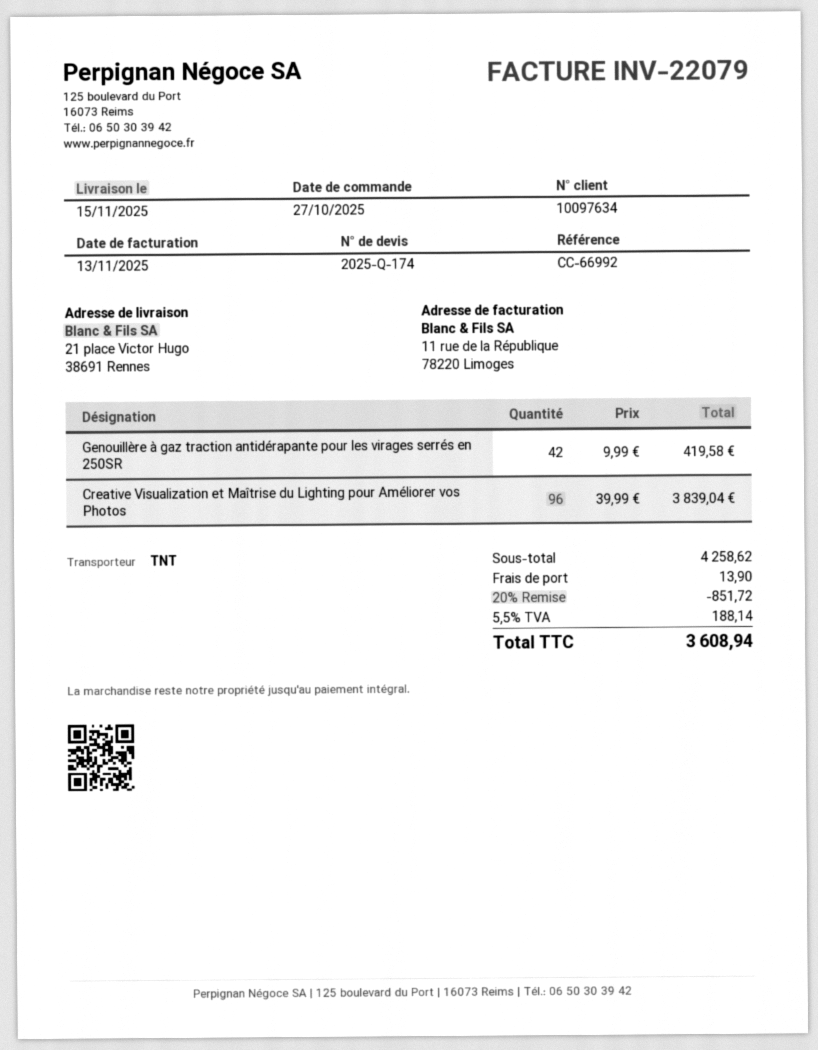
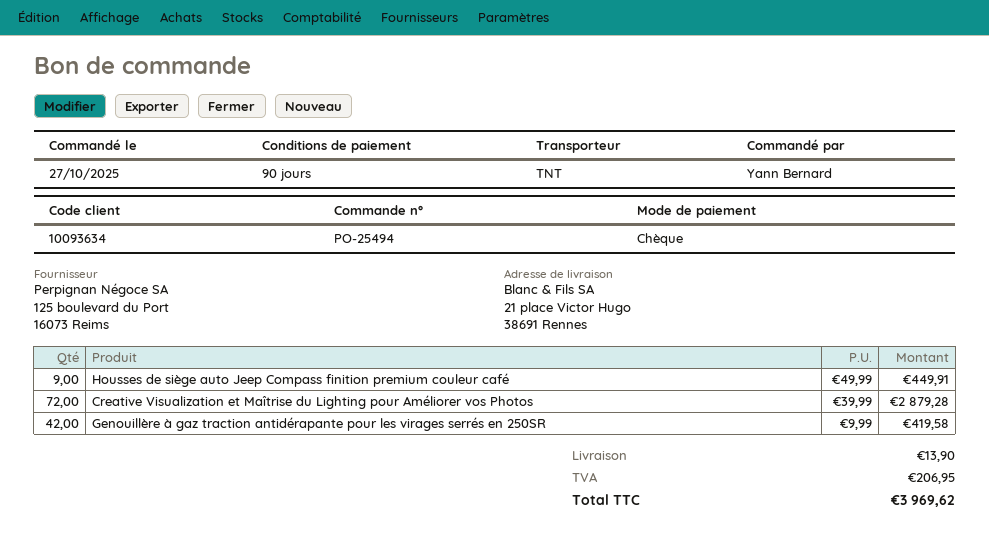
customer number: 10097634 -> 10093634
Creative Visualization et Maîtrise du Lighting pour Améliorer vos Photos: 96 x 39.99 = 3839.04 -> 72 x 39.99 = 2879.28
Housses de siège auto Jeep Compass finition premium couleur café: none -> 9 x 49.99 = 449.91
discount: 20% = 851.72 -> none
tax: 188.14 -> 206.95
total: 3608.94 -> 3969.62

